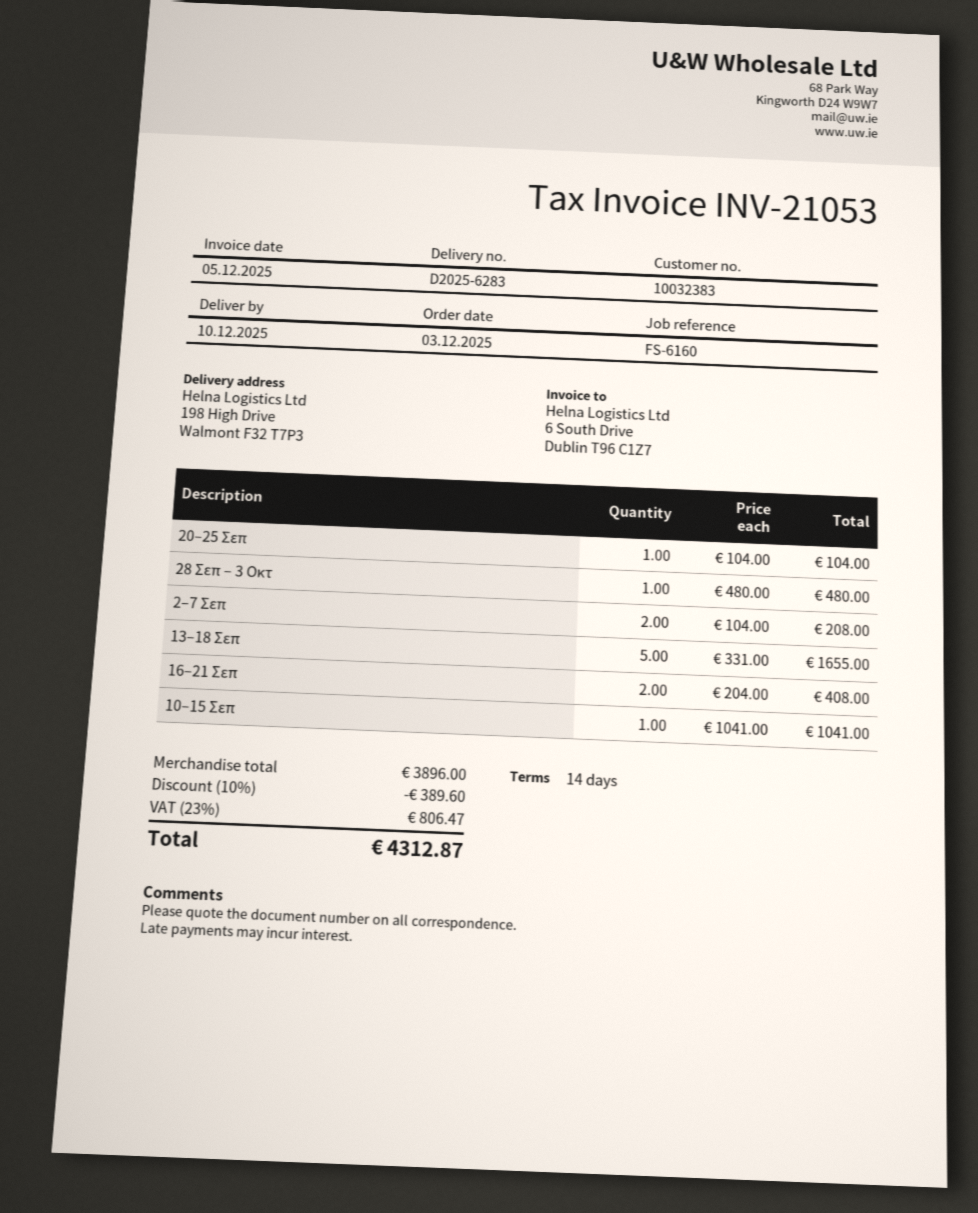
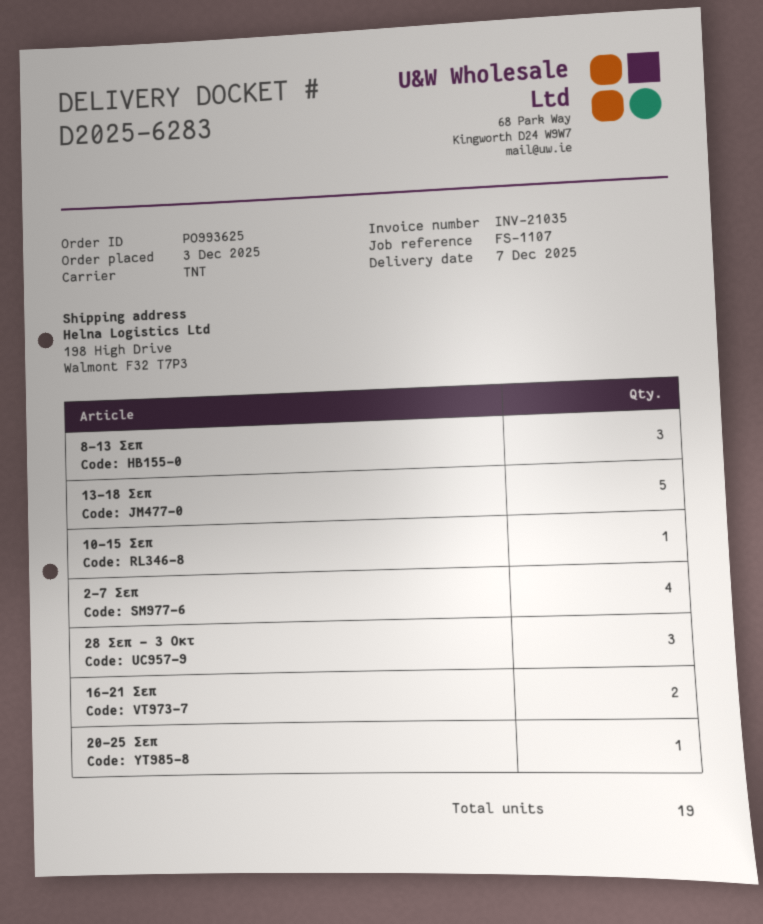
delivery date: 2025-12-10 -> 2025-12-07
invoice number: INV-21053 -> INV-21035
reference: FS-6160 -> FS-1107
28 Σεπ – 3 Οκτ: 1 -> 3
2–7 Σεπ: 2 -> 4
8–13 Σεπ: none -> 3

